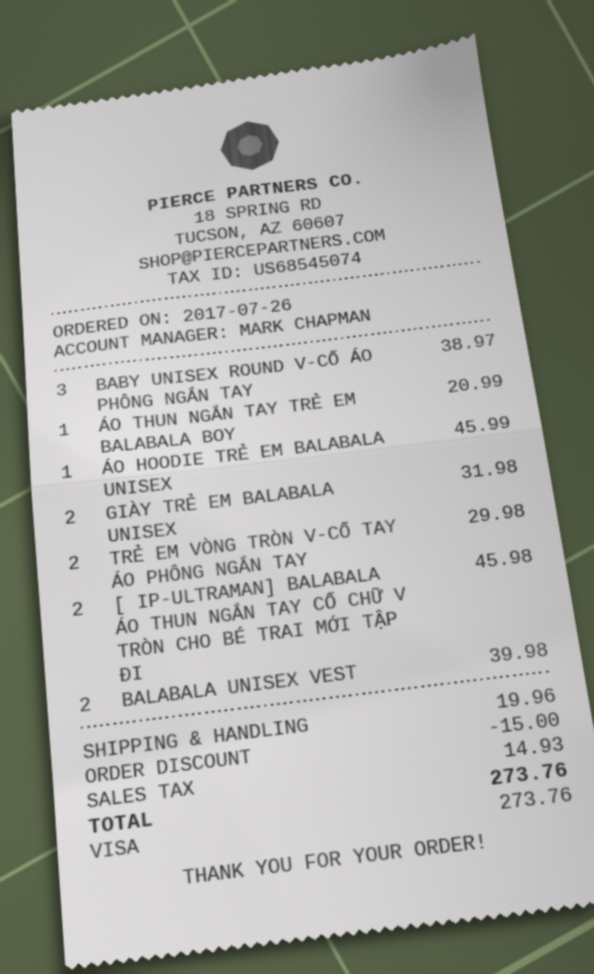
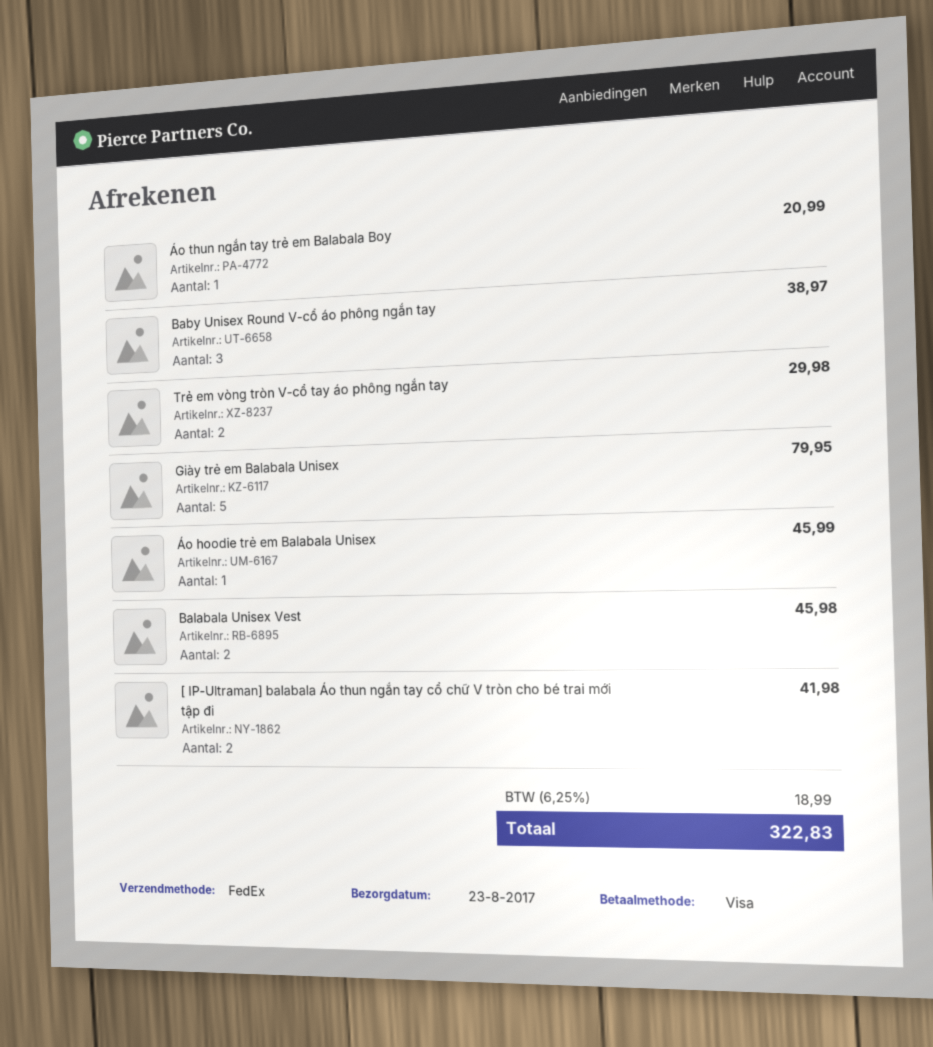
GIÀY TRẺ EM BALABALA UNISEX: 2 for 31.98 -> 5 for 79.95
[ IP-ULTRAMAN] BALABALA ÁO THUN NGẮN TAY CỔ CHỮ V TRÒN CHO BÉ TRAI MỚI TẬP ĐI: 2 for 45.98 -> 2 for 41.98
BALABALA UNISEX VEST: 2 for 39.98 -> 2 for 45.98
discount: 15.00 -> none
shipping: 19.96 -> none
tax: 14.93 -> 18.99
total: 273.76 -> 322.83

